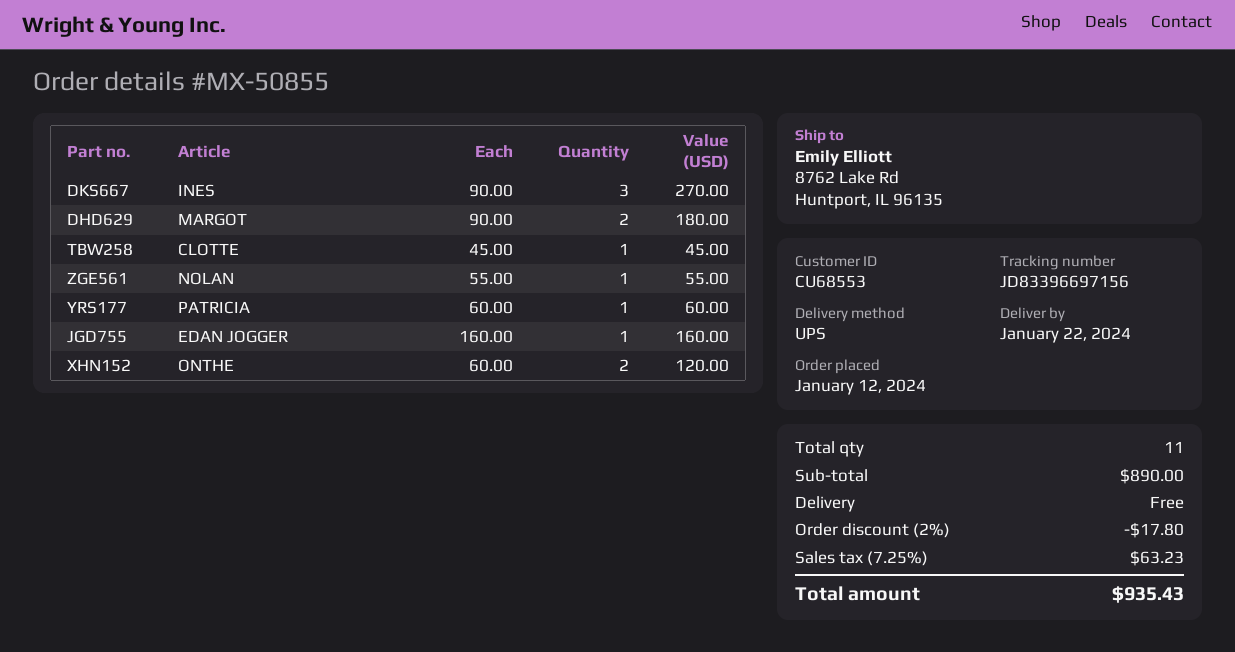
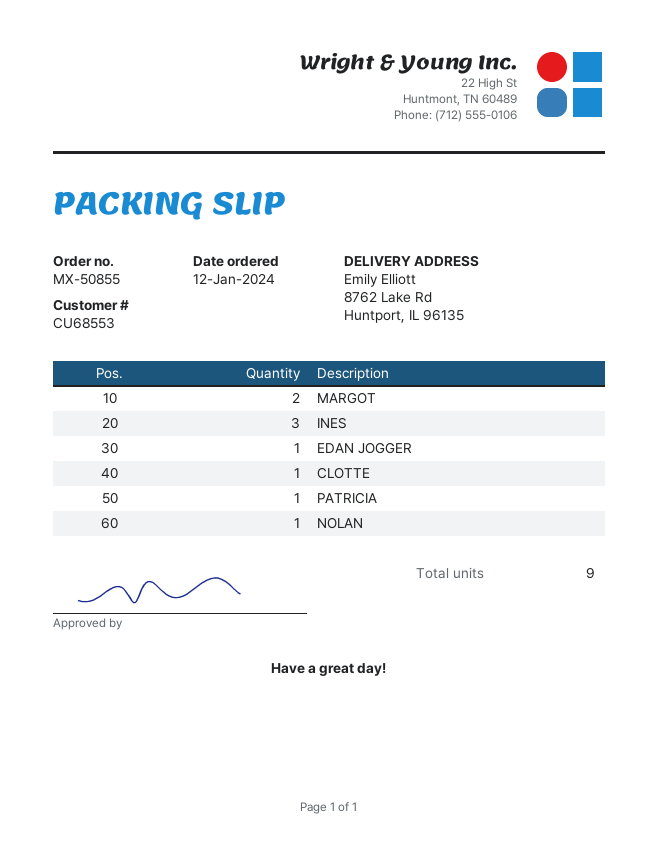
ONTHE: 2 -> none
total quantity: 11 -> 9

